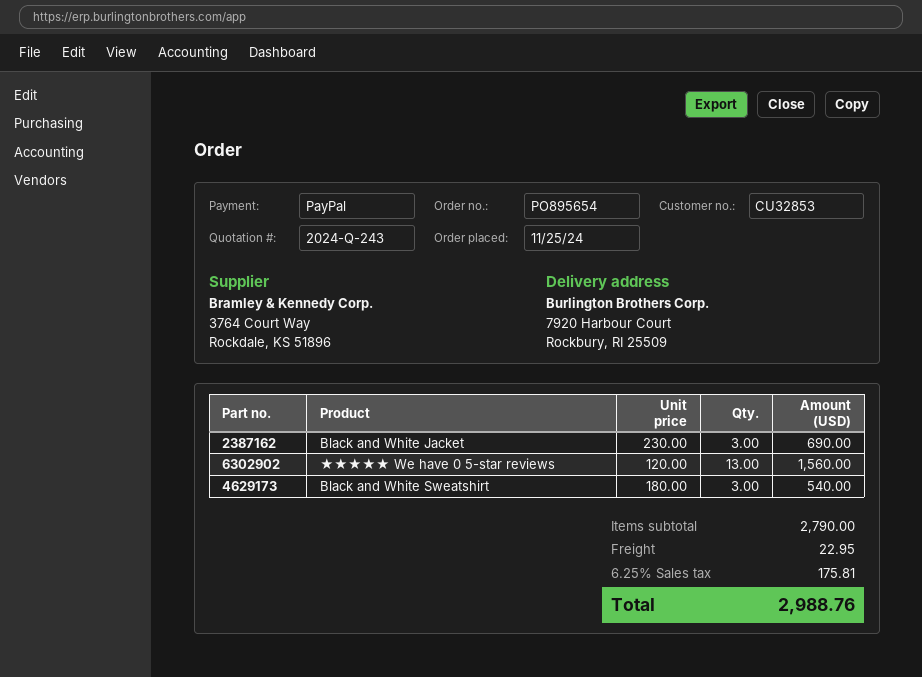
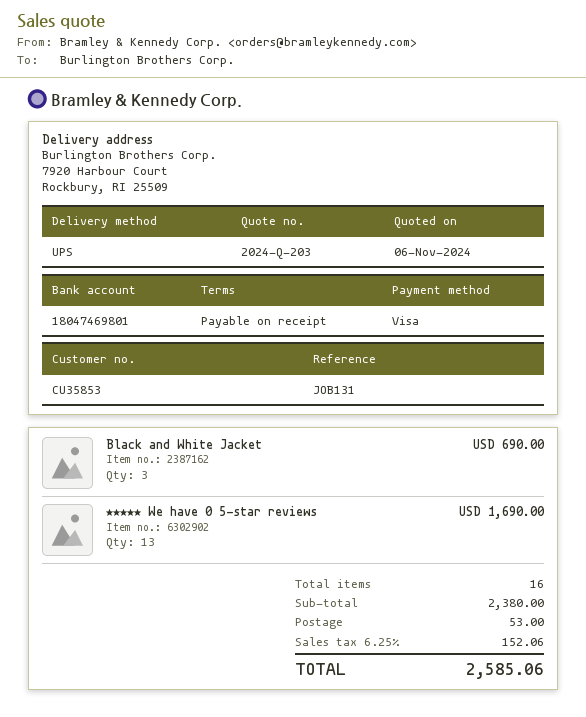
quote number: 2024-Q-243 -> 2024-Q-203
customer number: CU32853 -> CU35853
payment method: PayPal -> Visa
★★★★★ We have 0 5-star reviews: 13 for 1560.00 -> 13 for 1690.00
Black and White Sweatshirt: 3 for 540.00 -> none
subtotal: 2790.00 -> 2380.00
shipping: 22.95 -> 53.00
tax: 6.25% = 175.81 -> 6.25% = 152.06
total: 2988.76 -> 2585.06

